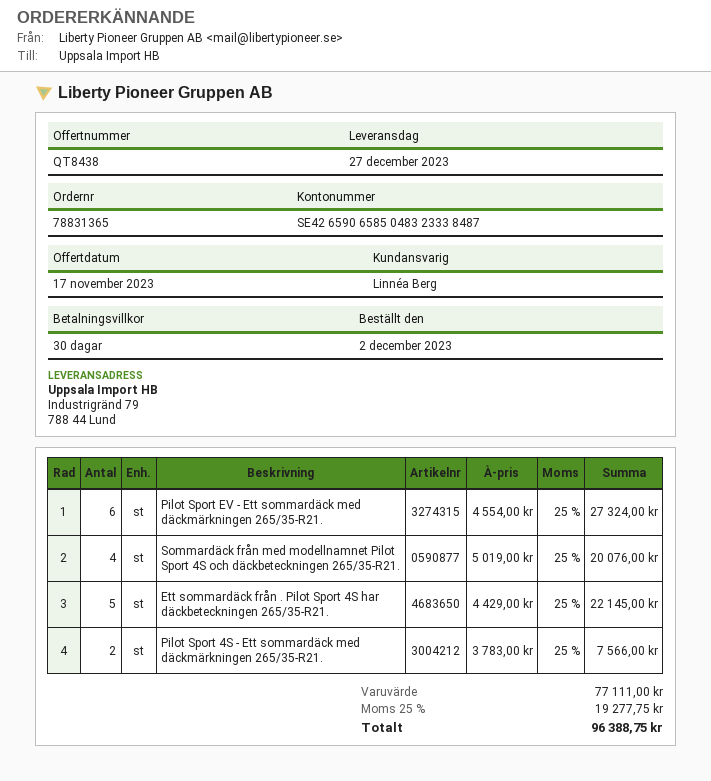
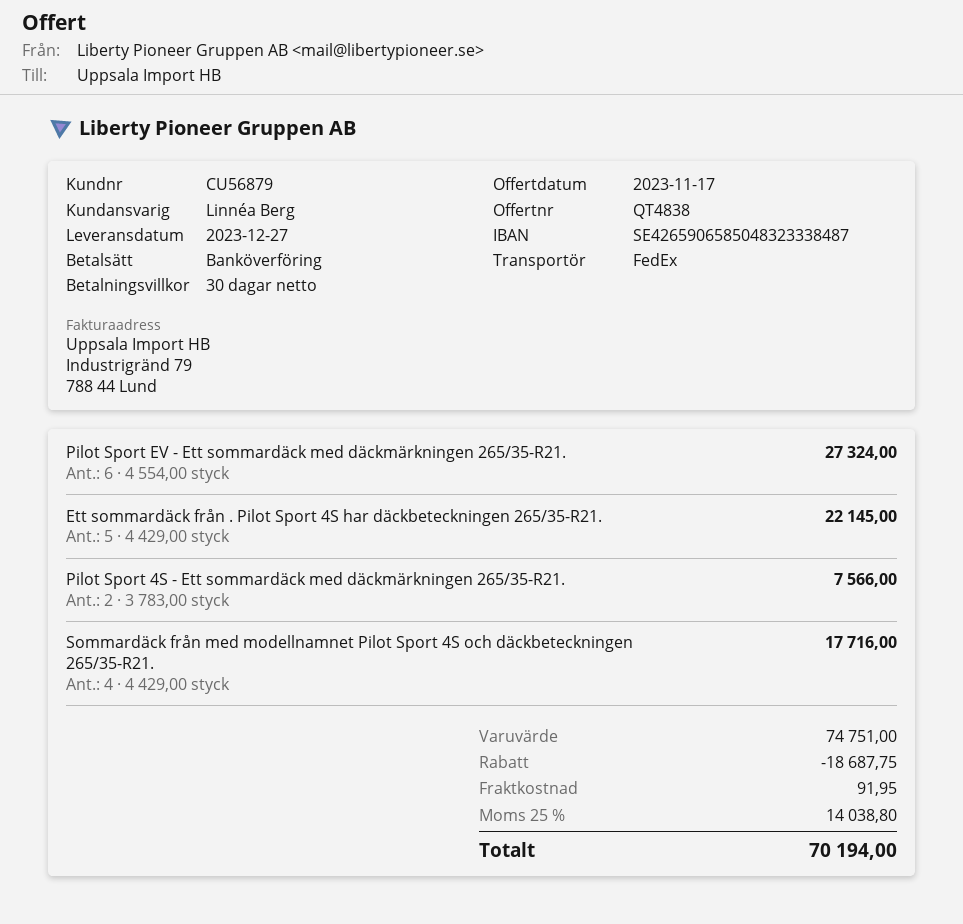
quote number: QT8438 -> QT4838
Sommardäck från med modellnamnet Pilot Sport 4S och däckbeteckningen 265/35-R21.: 4 x 5019.00 = 20076.00 -> 4 x 4429.00 = 17716.00
subtotal: 77111.00 -> 74751.00
discount: none -> 18687.75
shipping: none -> 91.95
tax: 25% = 19277.75 -> 25% = 14038.80
total: 96388.75 -> 70194.00

